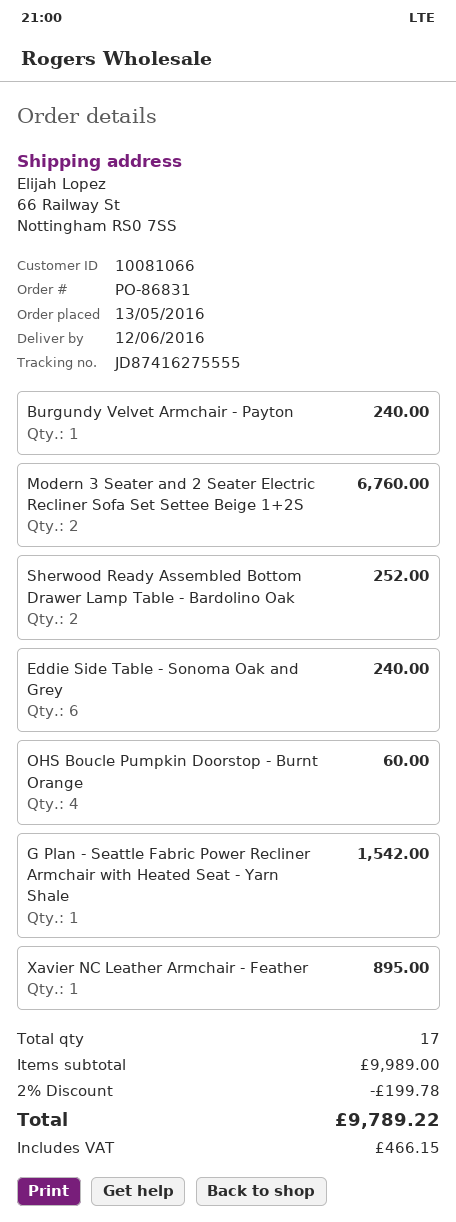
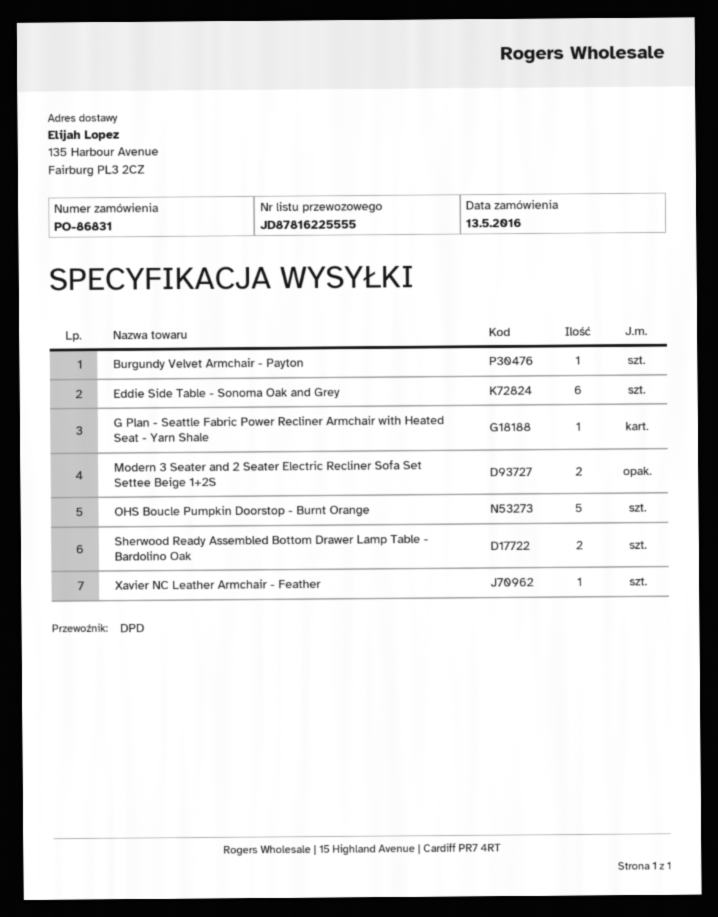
tracking number: JD87416275555 -> JD87816225555
ship to: 66 Railway St, Nottingham RS0 7SS -> 135 Harbour Avenue, Fairburg PL3 2CZ
OHS Boucle Pumpkin Doorstop - Burnt Orange: 4 -> 5

